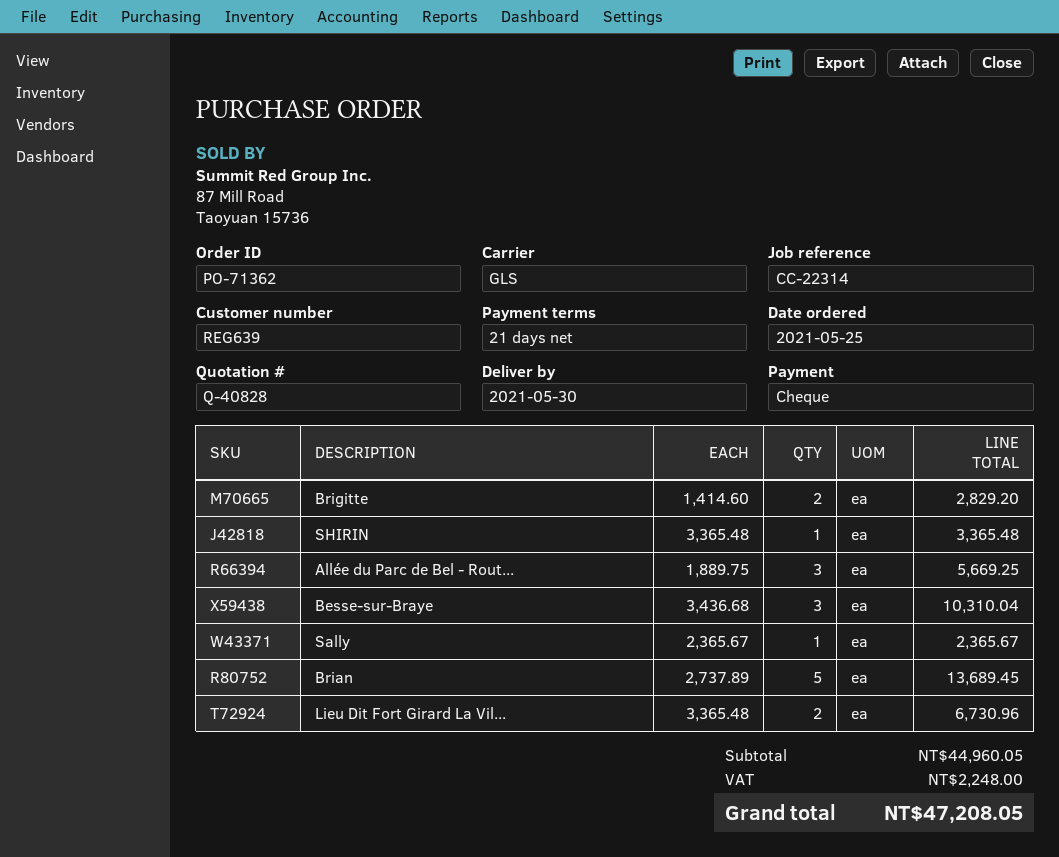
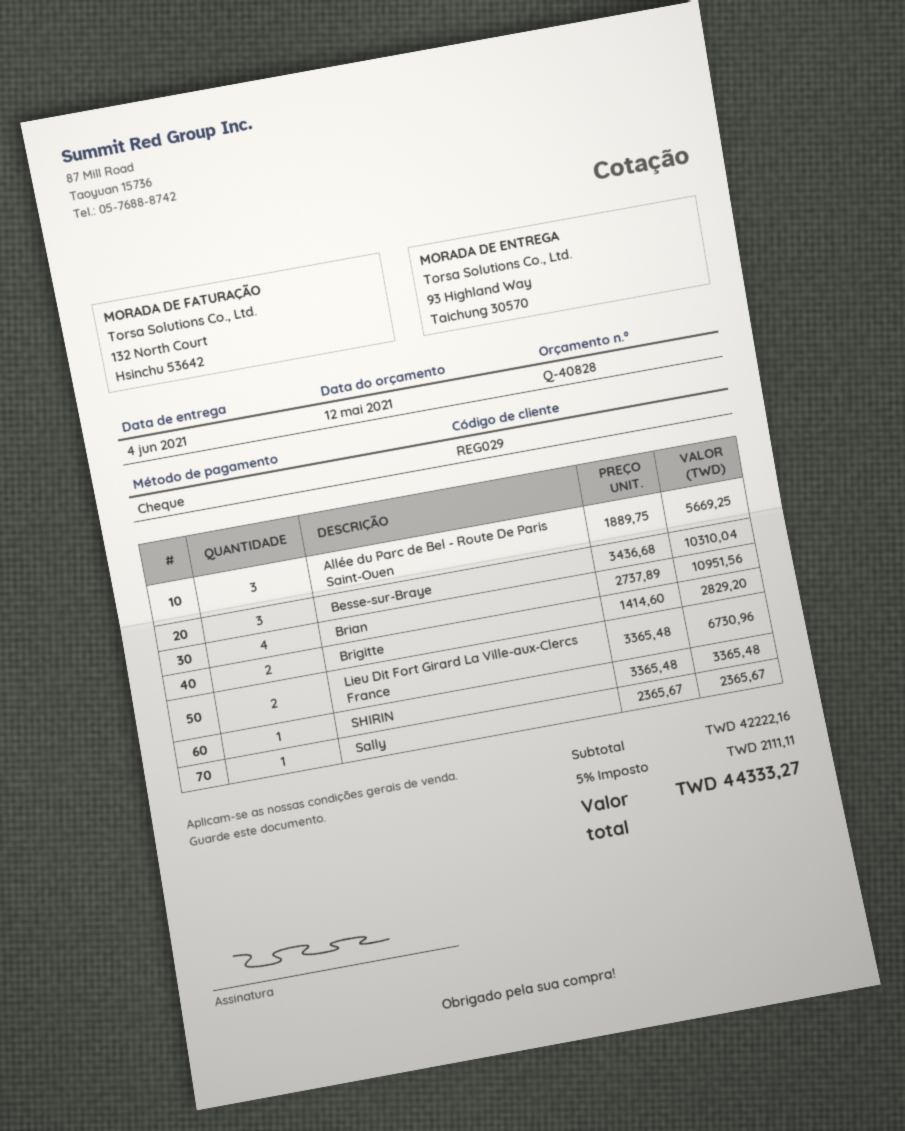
delivery date: 2021-05-30 -> 2021-06-04
customer number: REG639 -> REG029
Brian: 5 x 2737.89 = 13689.45 -> 4 x 2737.89 = 10951.56
subtotal: 44960.05 -> 42222.16
tax: 2248.00 -> 2111.11
total: 47208.05 -> 44333.27

